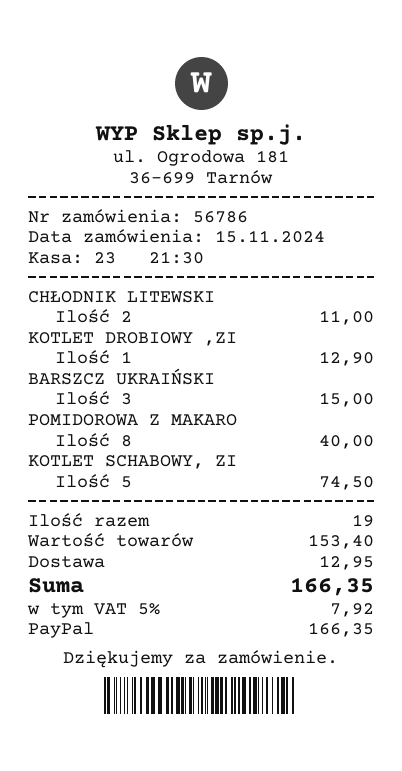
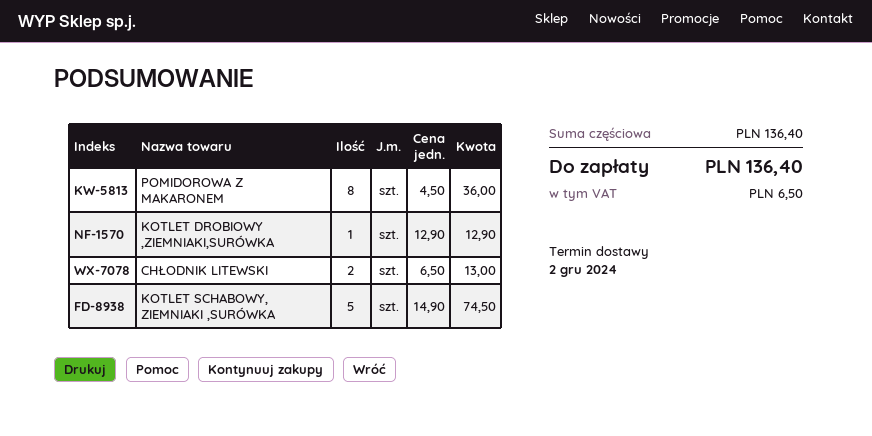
CHŁODNIK LITEWSKI: 2 for 11.00 -> 2 for 13.00
BARSZCZ UKRAIŃSKI: 3 for 15.00 -> none
POMIDOROWA Z MAKARO: 8 for 40.00 -> 8 for 36.00
subtotal: 153.40 -> 136.40
shipping: 12.95 -> none
tax: 7.92 -> 6.50
total: 166.35 -> 136.40

